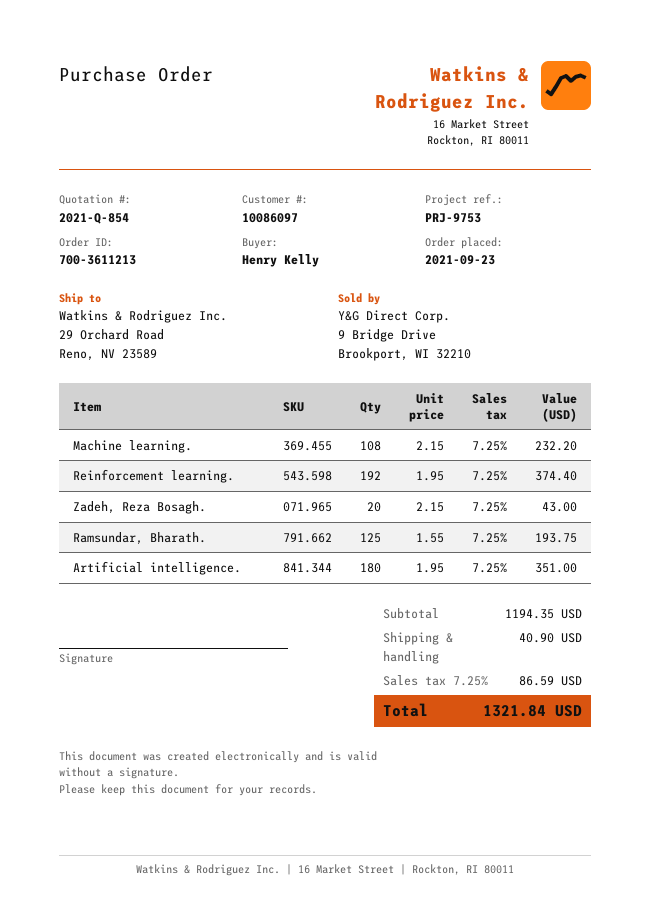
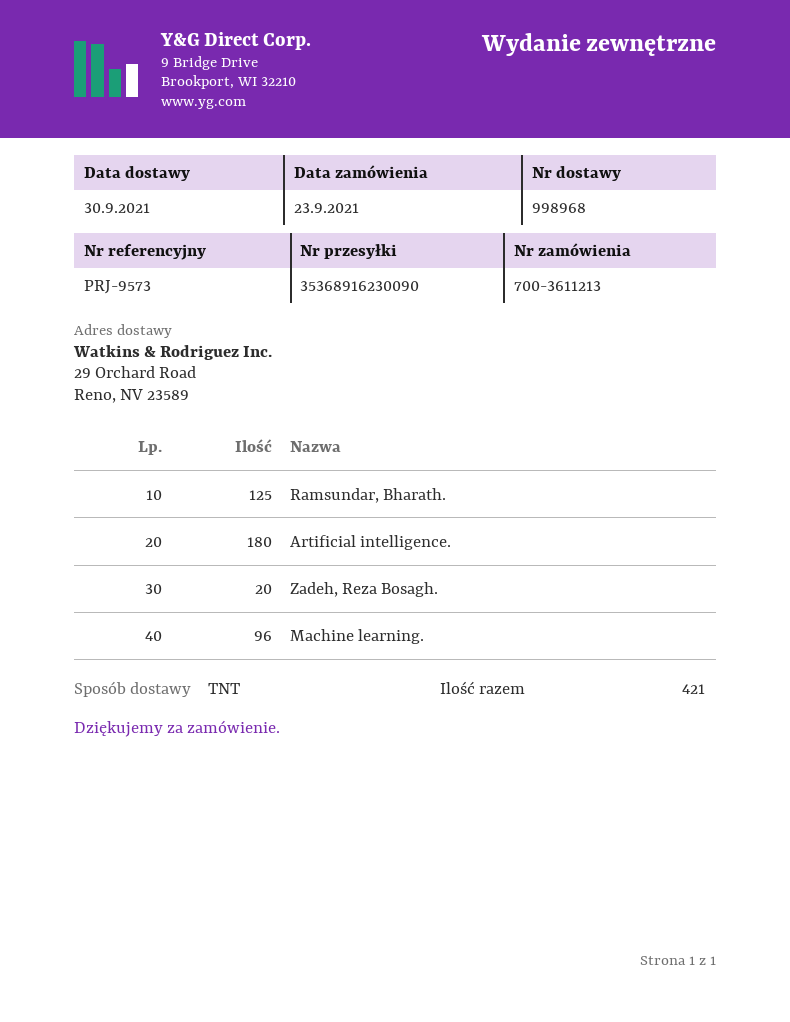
reference: PRJ-9753 -> PRJ-9573
Machine learning.: 108 -> 96
Reinforcement learning.: 192 -> none

